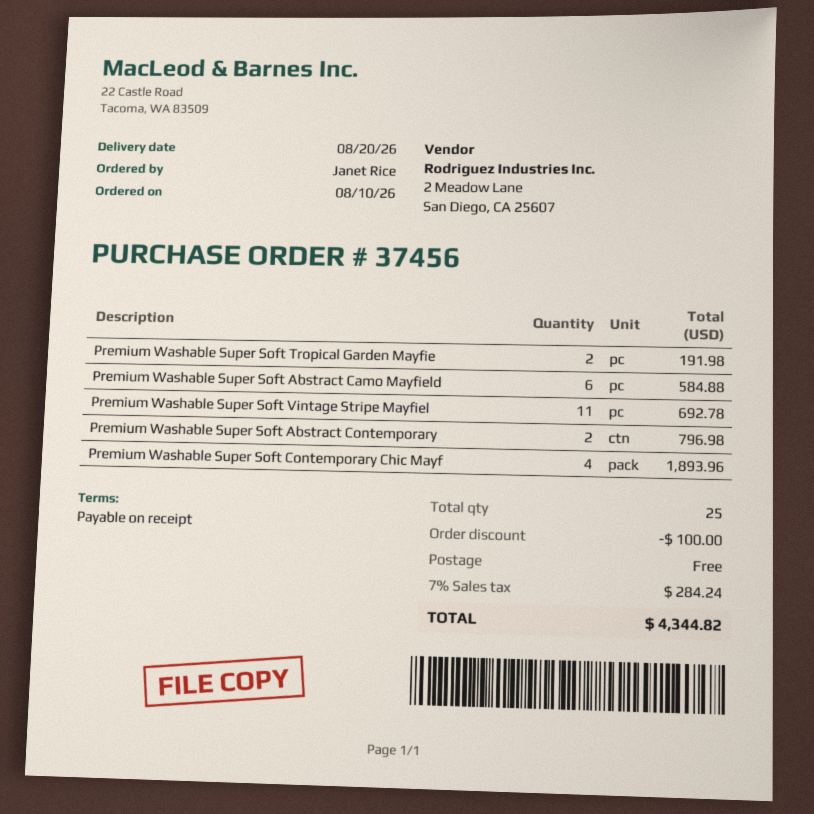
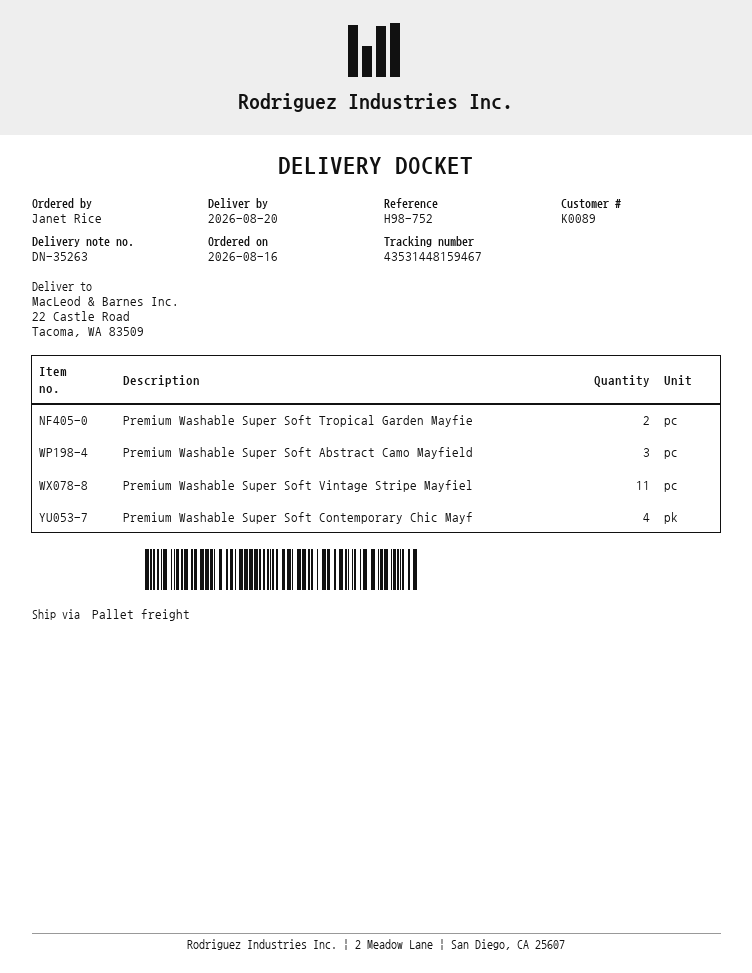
order date: 2026-08-10 -> 2026-08-16
Premium Washable Super Soft Abstract Camo Mayfield: 6 -> 3
Premium Washable Super Soft Abstract Contemporary: 2 -> none

